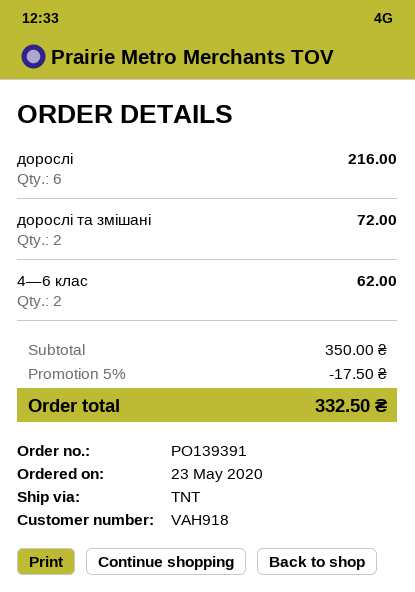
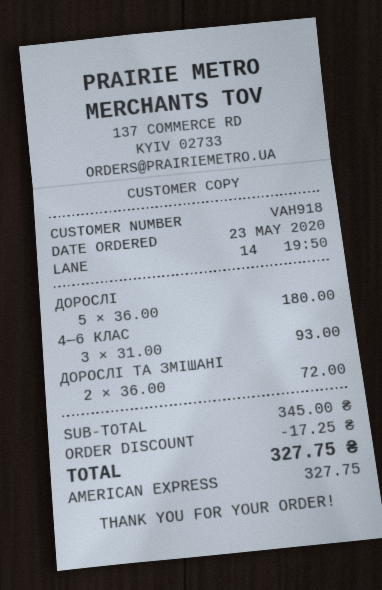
дорослі: 6 for 216.00 -> 5 for 180.00
4—6 клас: 2 for 62.00 -> 3 for 93.00
subtotal: 350.00 -> 345.00
discount: 17.50 -> 17.25
total: 332.50 -> 327.75

